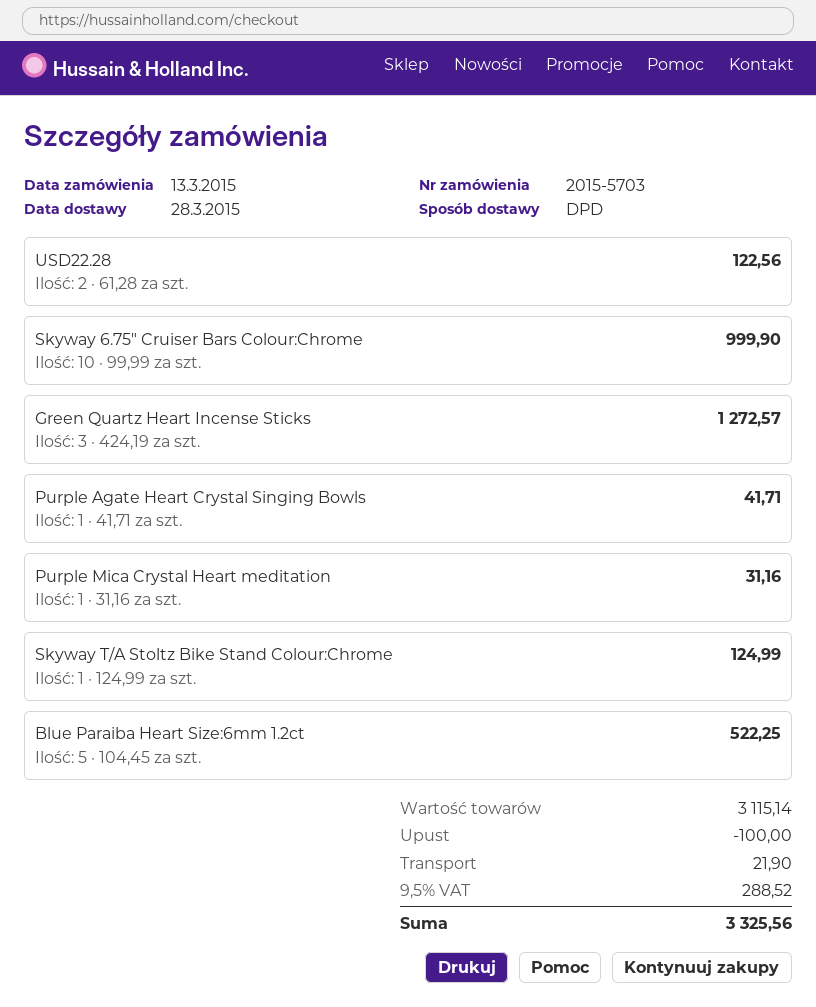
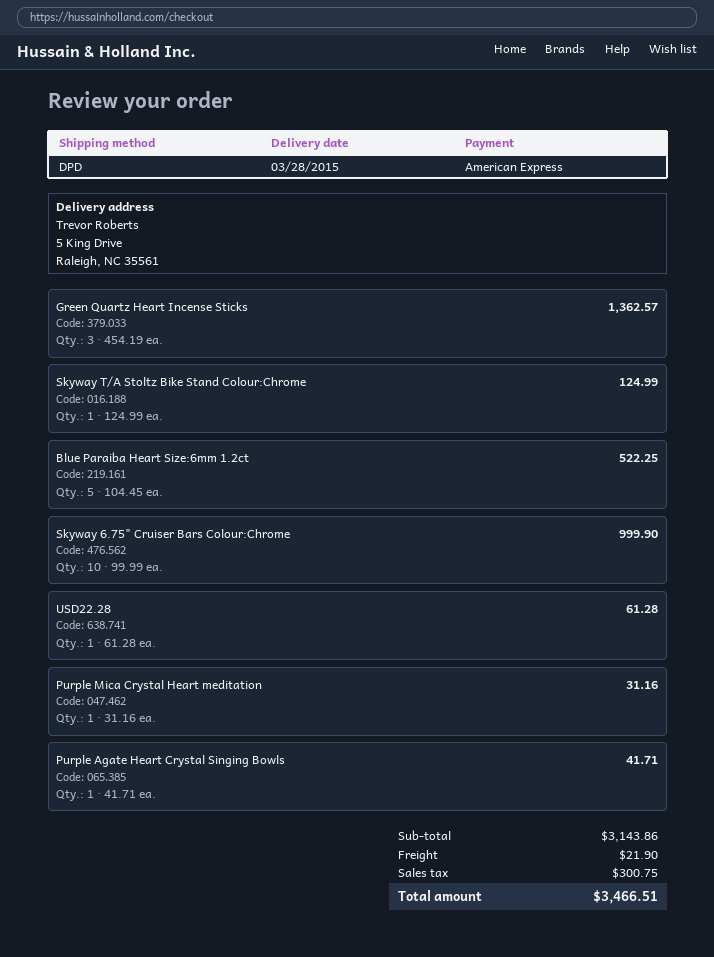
USD22.28: 2 x 61.28 = 122.56 -> 1 x 61.28 = 61.28
Green Quartz Heart Incense Sticks: 3 x 424.19 = 1272.57 -> 3 x 454.19 = 1362.57
subtotal: 3115.14 -> 3143.86
discount: 100.00 -> none
tax: 288.52 -> 300.75
total: 3325.56 -> 3466.51

